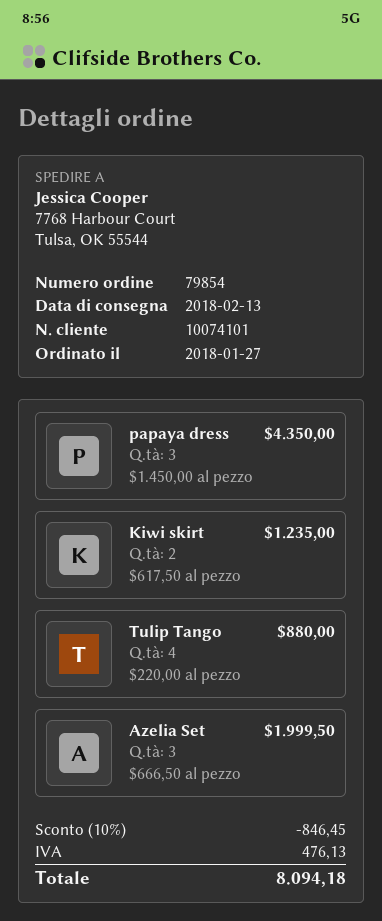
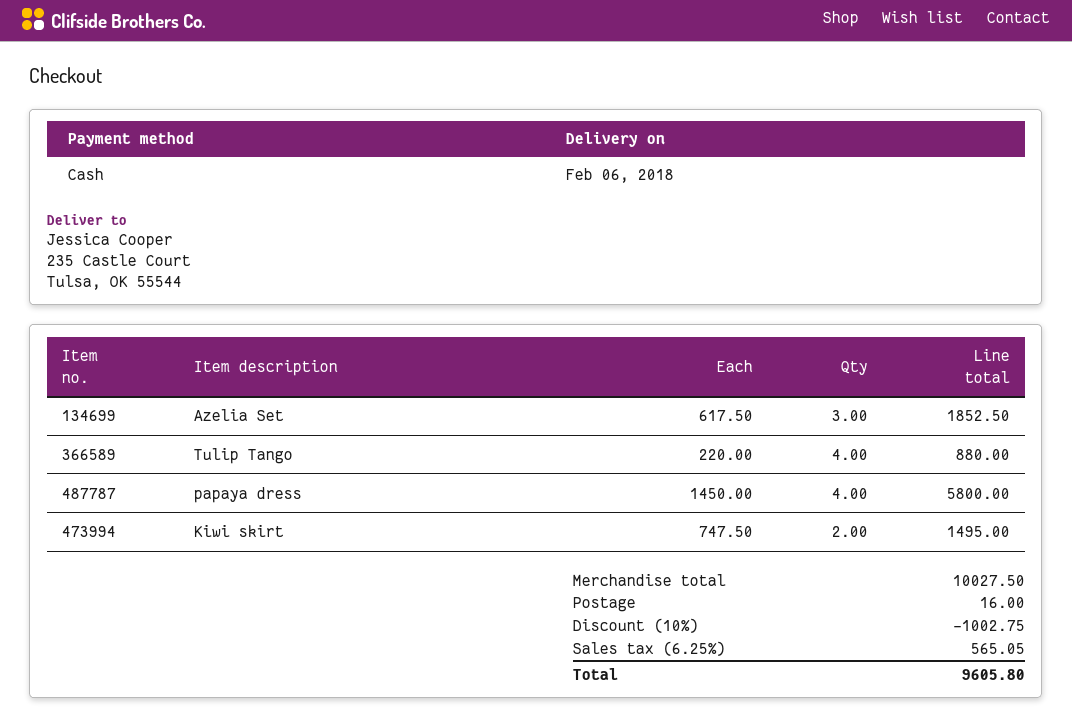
delivery date: 2018-02-13 -> 2018-02-06
ship to: 7768 Harbour Court, Tulsa, OK 55544 -> 235 Castle Court, Tulsa, OK 55544
papaya dress: 3 x 1450.00 = 4350.00 -> 4 x 1450.00 = 5800.00
Kiwi skirt: 2 x 617.50 = 1235.00 -> 2 x 747.50 = 1495.00
Azelia Set: 3 x 666.50 = 1999.50 -> 3 x 617.50 = 1852.50
discount: 10% = 846.45 -> 10% = 1002.75
shipping: none -> 16.00
tax: 476.13 -> 565.05
total: 8094.18 -> 9605.80

